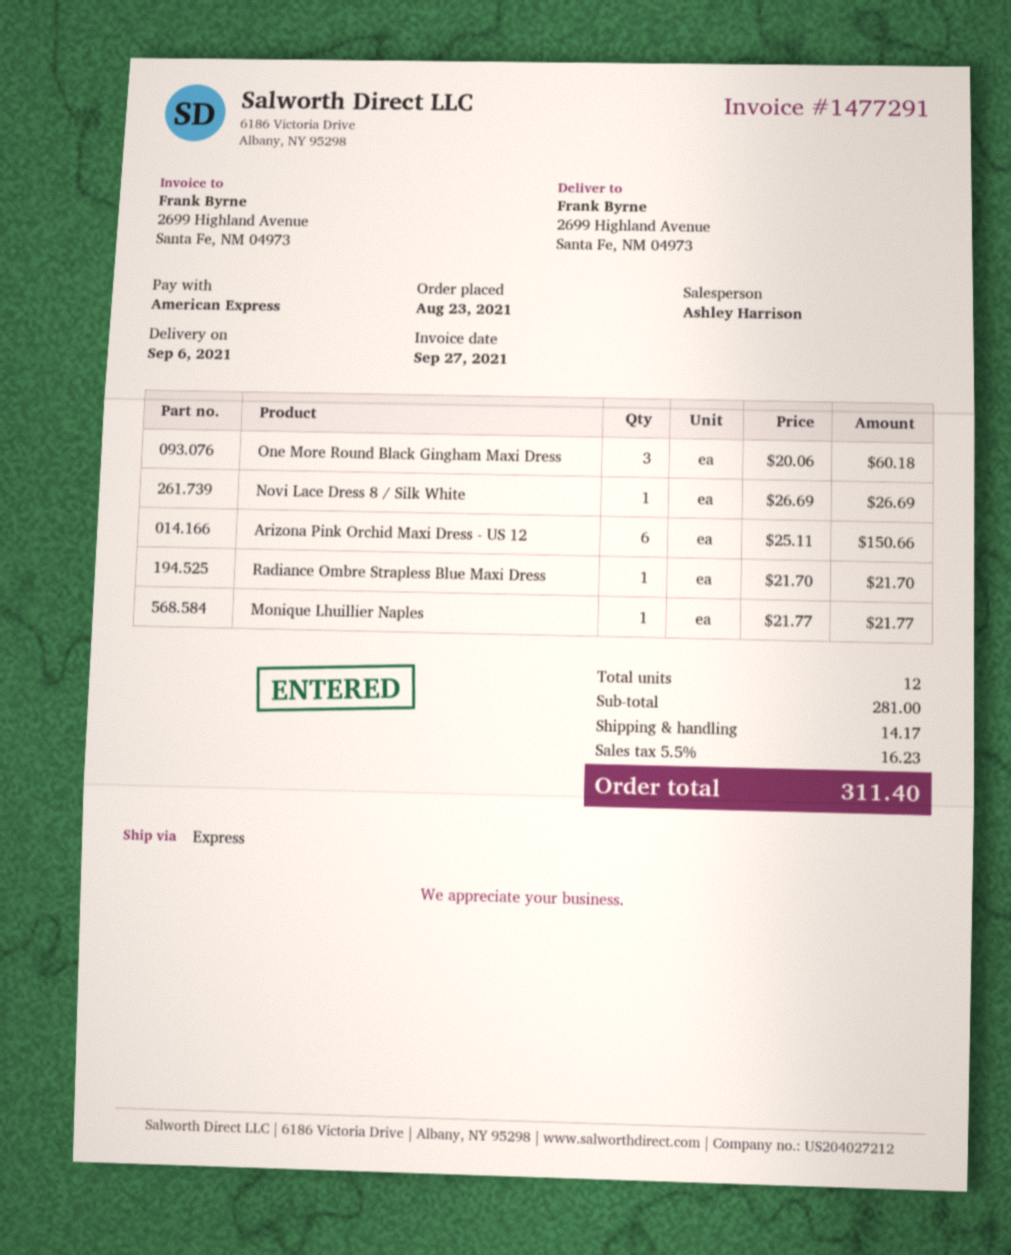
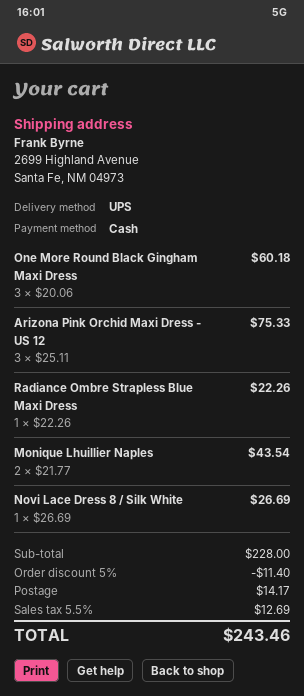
payment method: American Express -> cash
shipping method: express -> UPS
Arizona Pink Orchid Maxi Dress - US 12: 6 x 25.11 = 150.66 -> 3 x 25.11 = 75.33
Radiance Ombre Strapless Blue Maxi Dress: 1 x 21.70 = 21.70 -> 1 x 22.26 = 22.26
Monique Lhuillier Naples: 1 x 21.77 = 21.77 -> 2 x 21.77 = 43.54
subtotal: 281.00 -> 228.00
discount: none -> 5% = 11.40
tax: 5.5% = 16.23 -> 5.5% = 12.69
total: 311.40 -> 243.46

